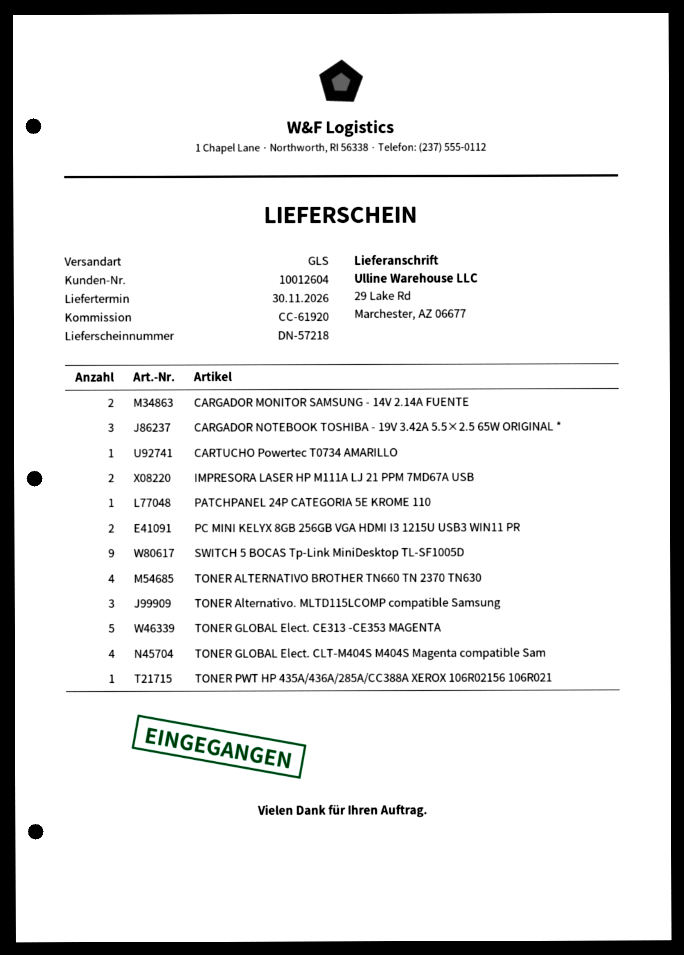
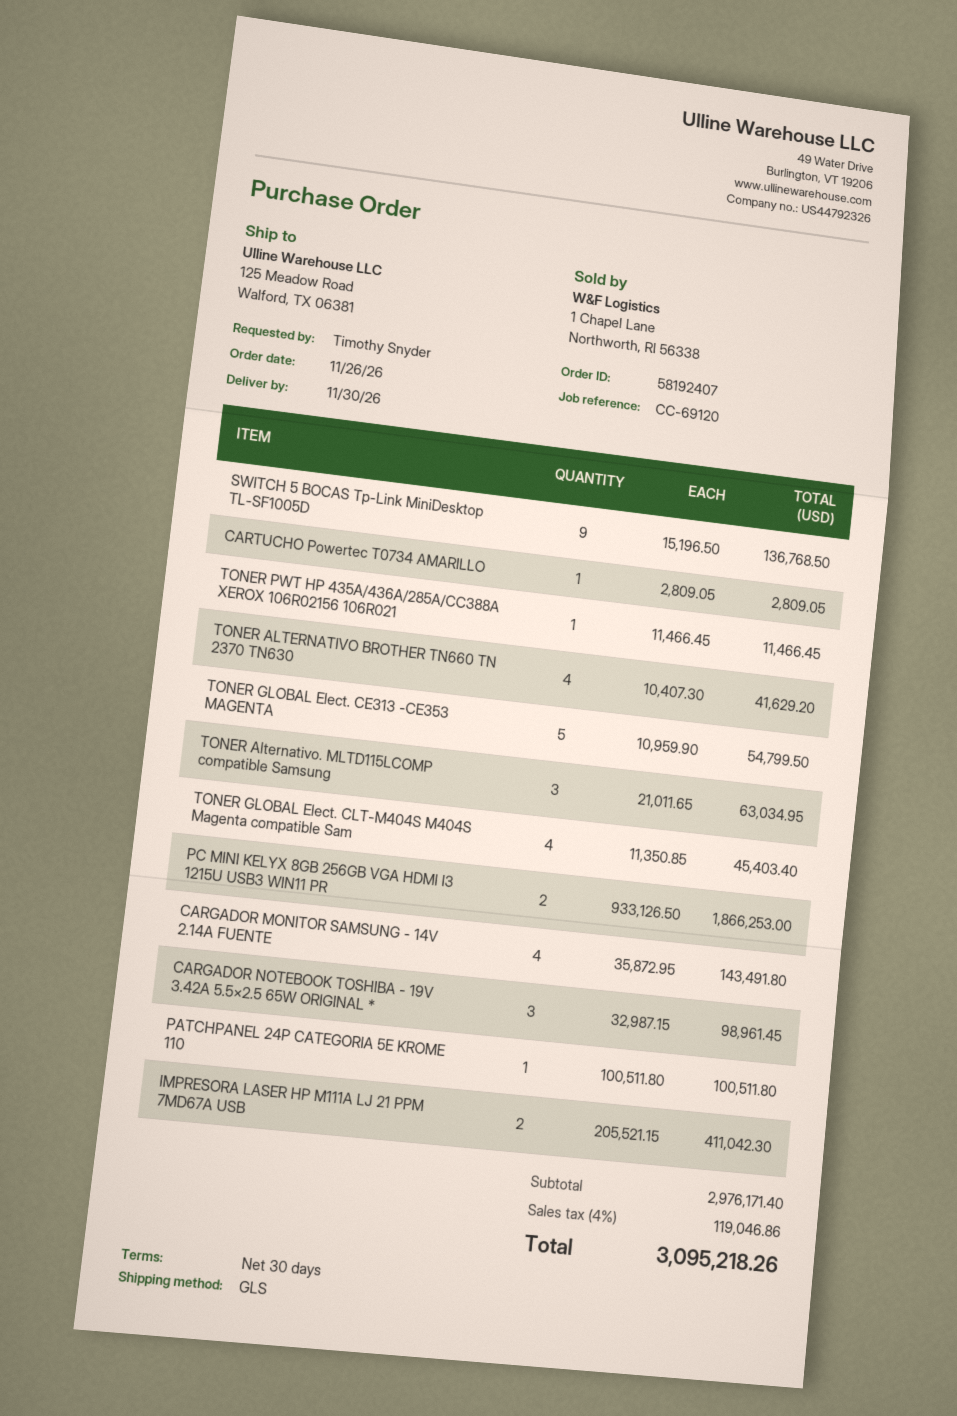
reference: CC-61920 -> CC-69120
ship to: 29 Lake Rd, Marchester, AZ 06677 -> 125 Meadow Road, Walford, TX 06381
CARGADOR MONITOR SAMSUNG - 14V 2.14A FUENTE: 2 -> 4

